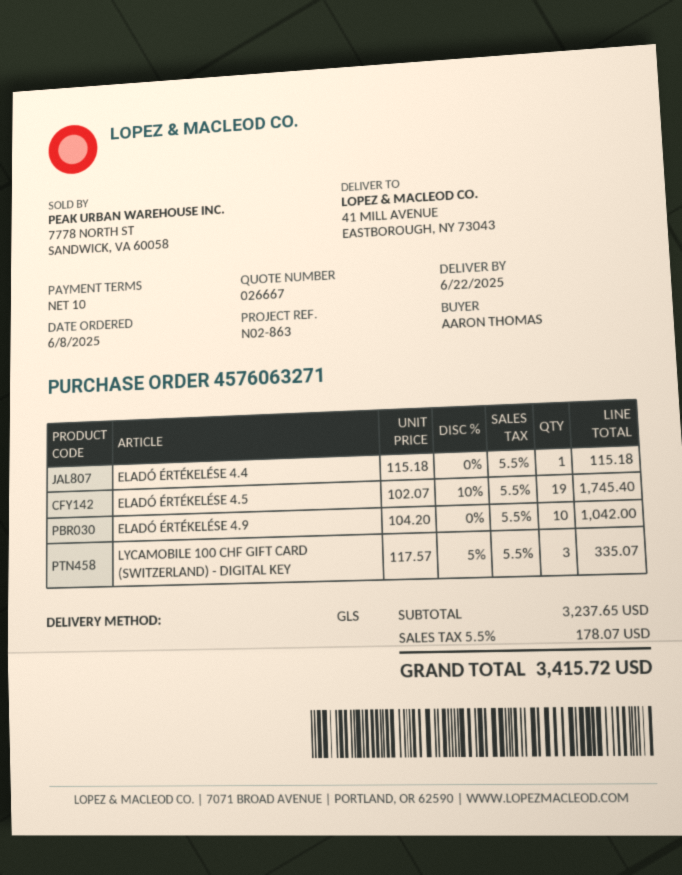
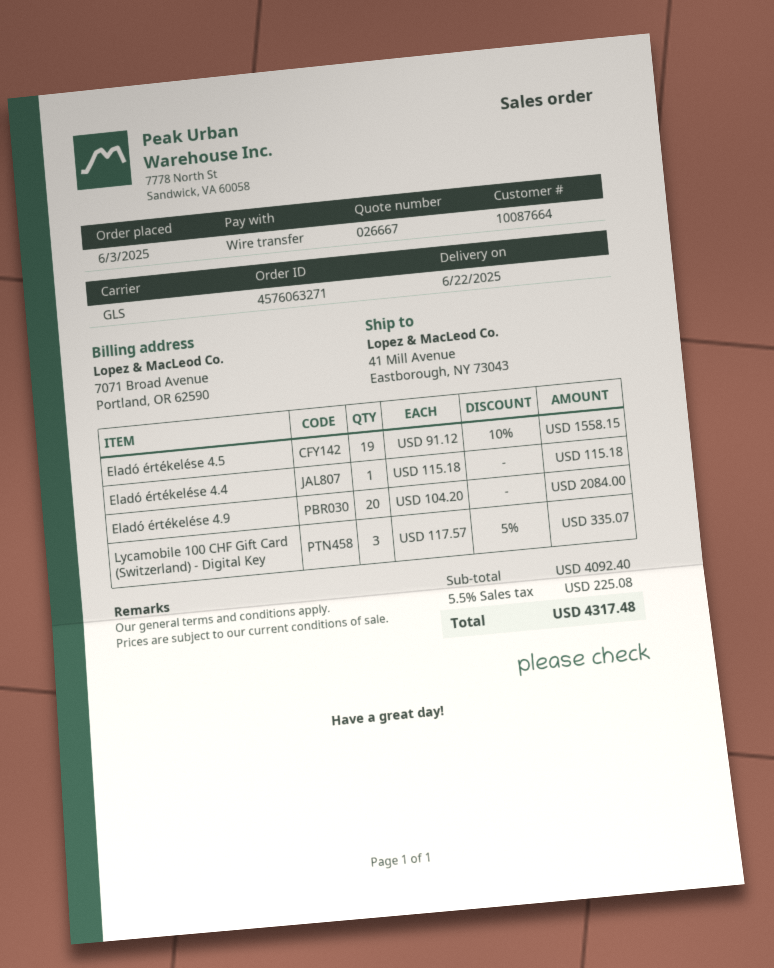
order date: 2025-06-08 -> 2025-06-03
ELADÓ ÉRTÉKELÉSE 4.5: 19 x 102.07 - 10% = 1745.40 -> 19 x 91.12 - 10% = 1558.15
ELADÓ ÉRTÉKELÉSE 4.9: 10 x 104.20 = 1042.00 -> 20 x 104.20 = 2084.00
subtotal: 3237.65 -> 4092.40
tax: 5.5% = 178.07 -> 5.5% = 225.08
total: 3415.72 -> 4317.48

